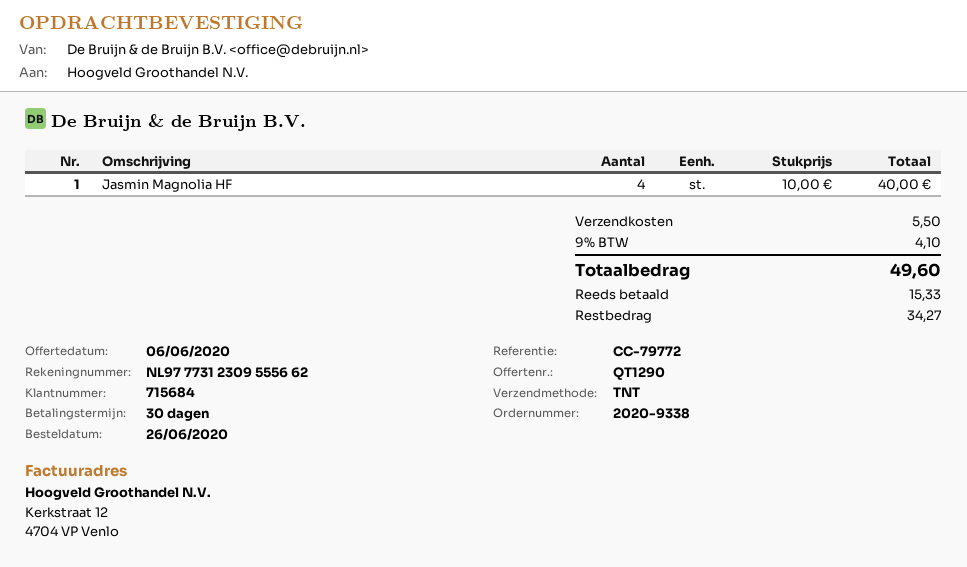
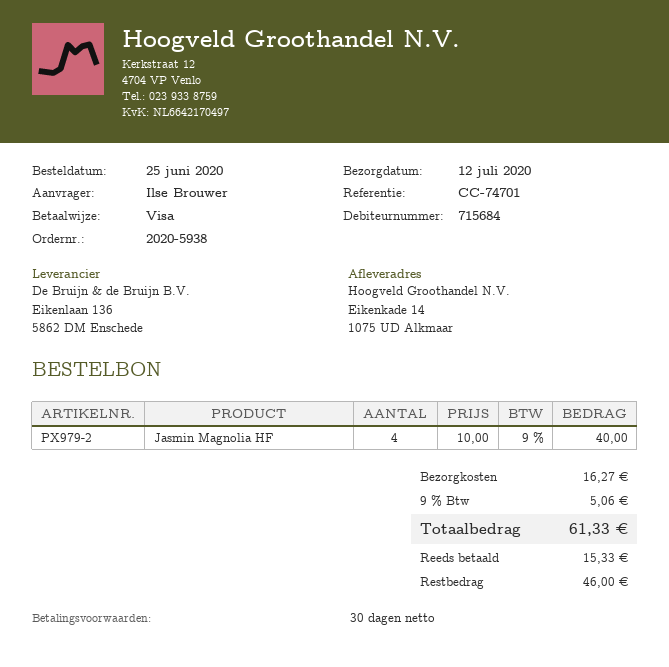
order number: 2020-9338 -> 2020-5938
order date: 2020-06-26 -> 2020-06-25
reference: CC-79772 -> CC-74701
shipping: 5.50 -> 16.27
tax: 9% = 4.10 -> 9% = 5.06
total: 49.60 -> 61.33
balance: 34.27 -> 46.00

